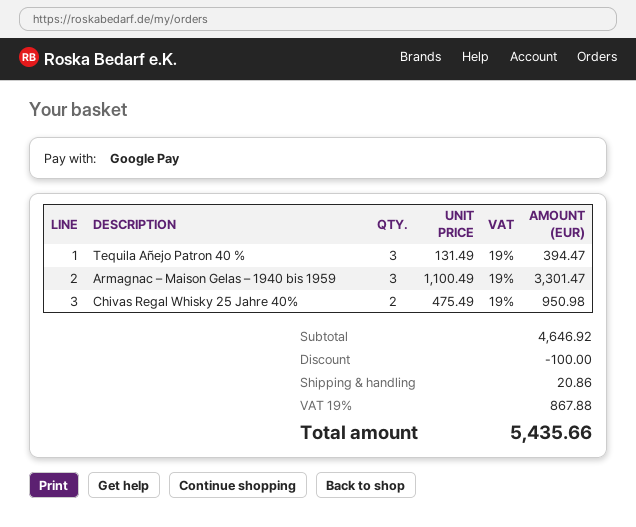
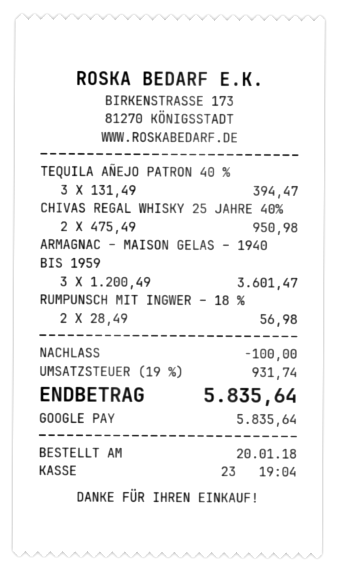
Armagnac – Maison Gelas – 1940 bis 1959: 3 x 1100.49 = 3301.47 -> 3 x 1200.49 = 3601.47
RUMPUNSCH MIT INGWER – 18 %: none -> 2 x 28.49 = 56.98
shipping: 20.86 -> none
tax: 19% = 867.88 -> 19% = 931.74
total: 5435.66 -> 5835.64

